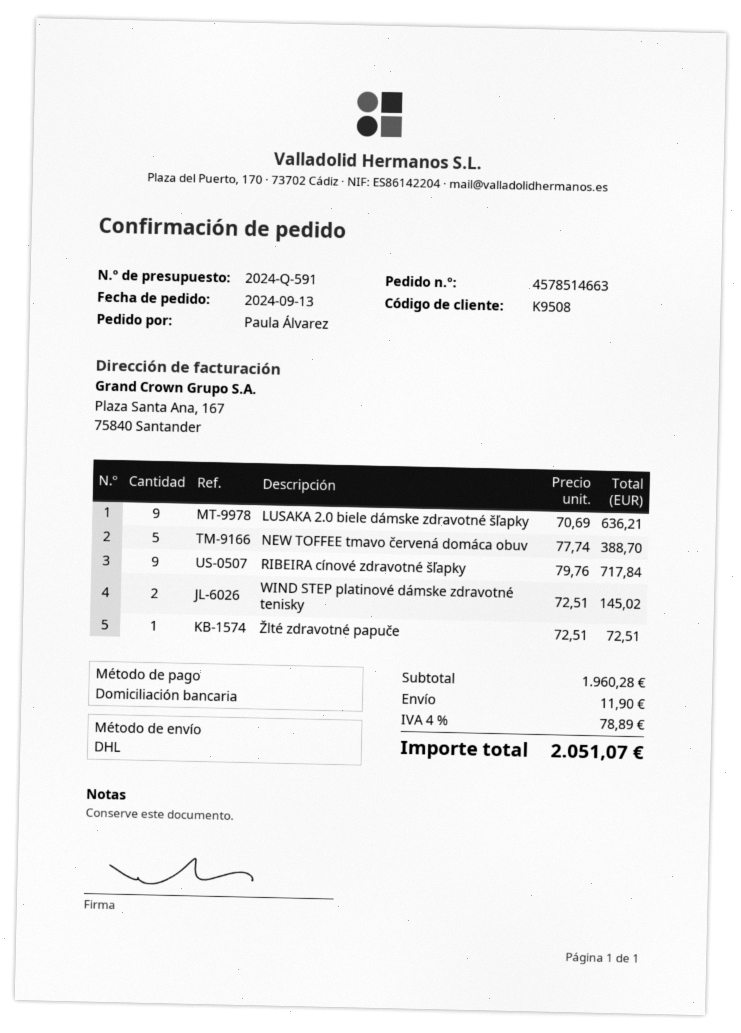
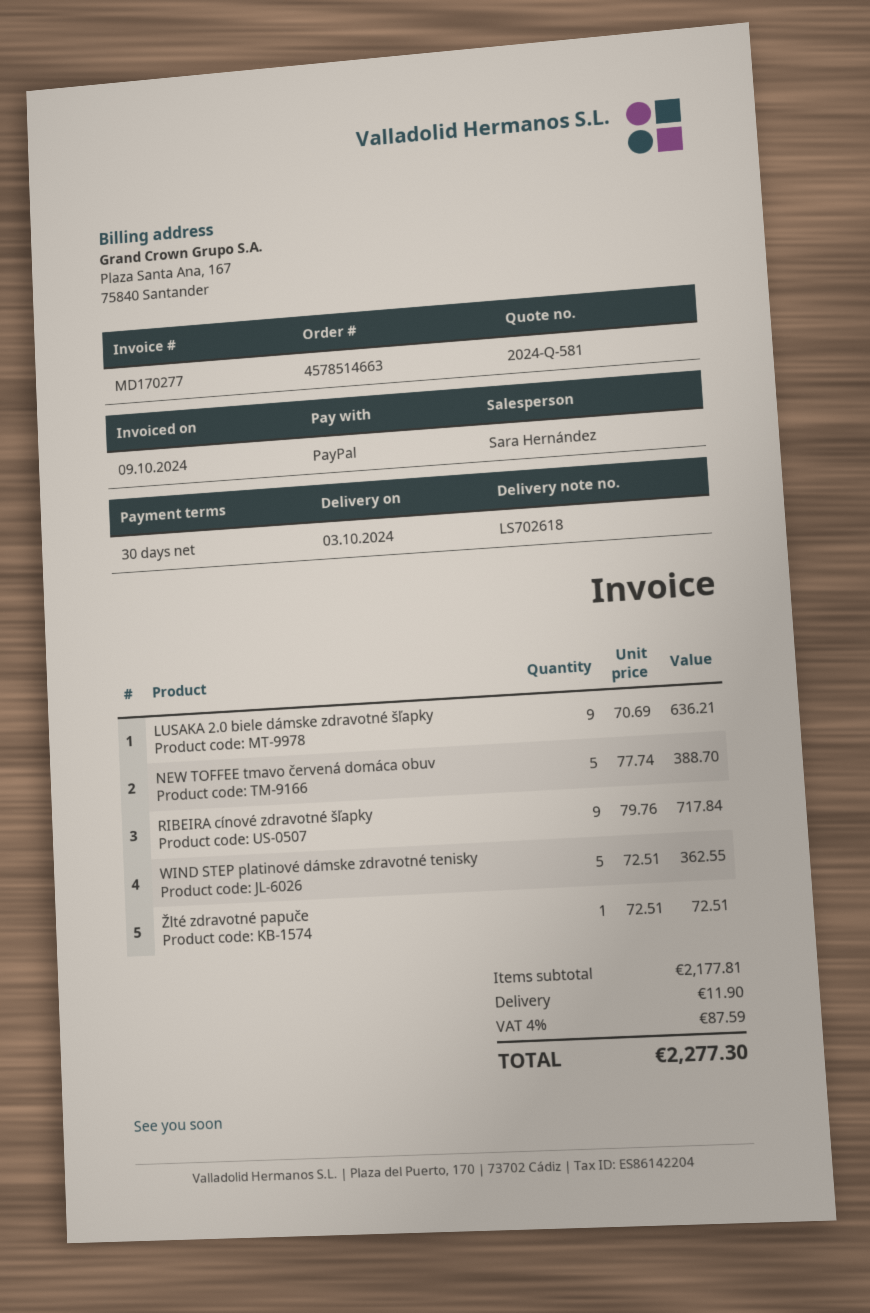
quote number: 2024-Q-591 -> 2024-Q-581
payment method: direct debit -> PayPal
WIND STEP platinové dámske zdravotné tenisky: 2 x 72.51 = 145.02 -> 5 x 72.51 = 362.55
subtotal: 1960.28 -> 2177.81
tax: 4% = 78.89 -> 4% = 87.59
total: 2051.07 -> 2277.30

